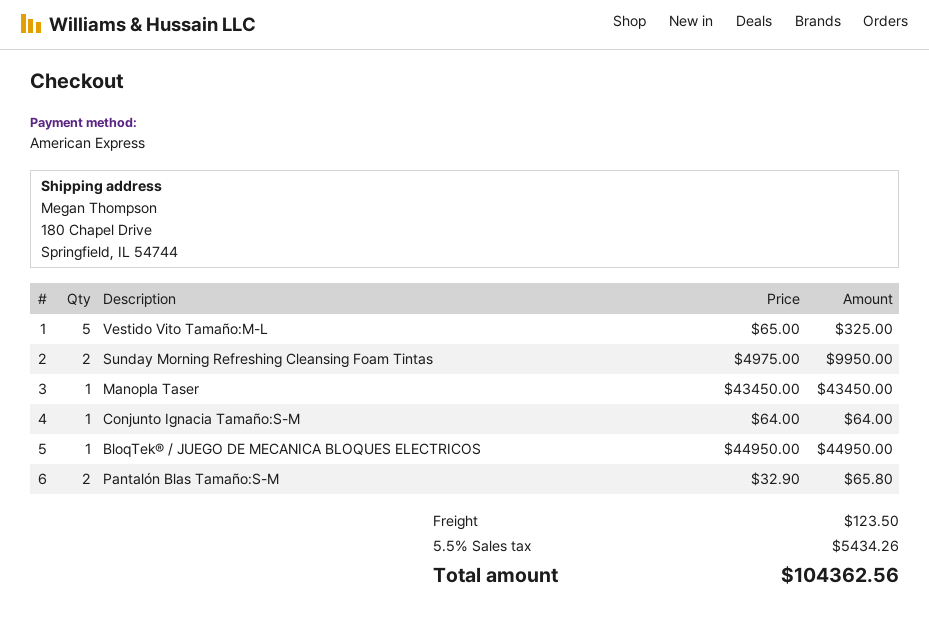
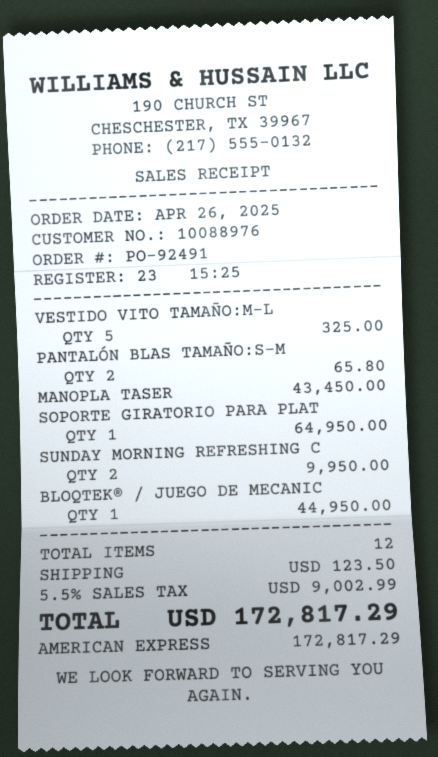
Conjunto Ignacia Tamaño:S-M: 1 for 64.00 -> none
SOPORTE GIRATORIO PARA PLAT: none -> 1 for 64950.00
tax: 5.5% = 5434.26 -> 5.5% = 9002.99
total: 104362.56 -> 172817.29

